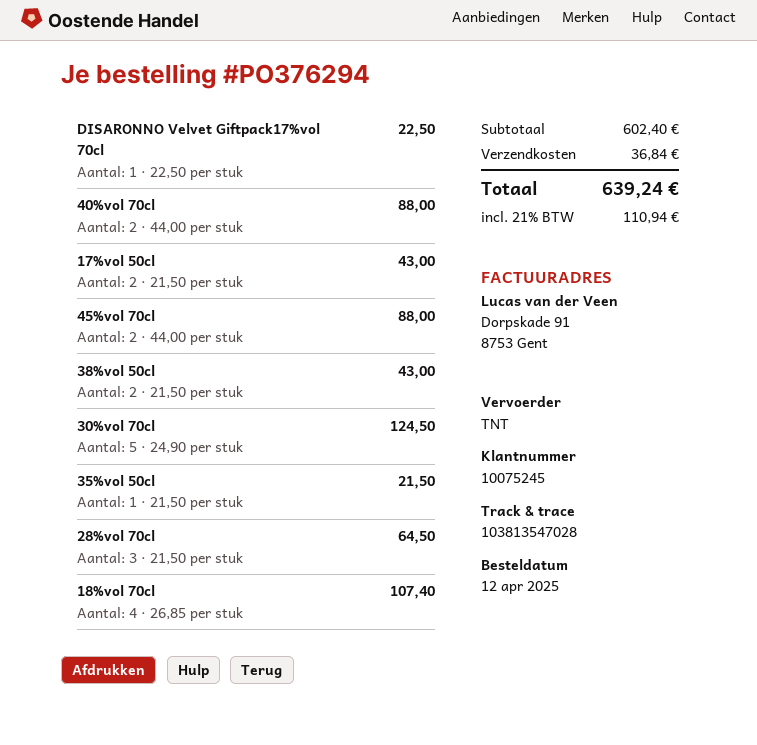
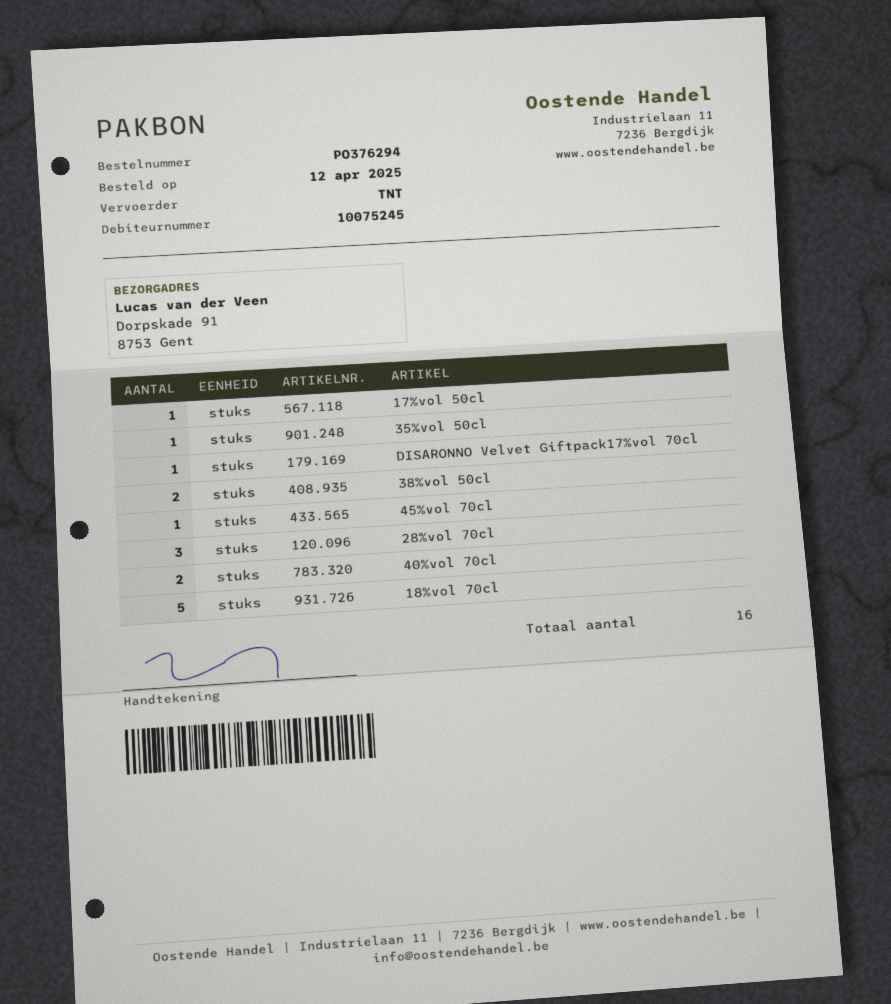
17%vol 50cl: 2 -> 1
45%vol 70cl: 2 -> 1
30%vol 70cl: 5 -> none
18%vol 70cl: 4 -> 5

